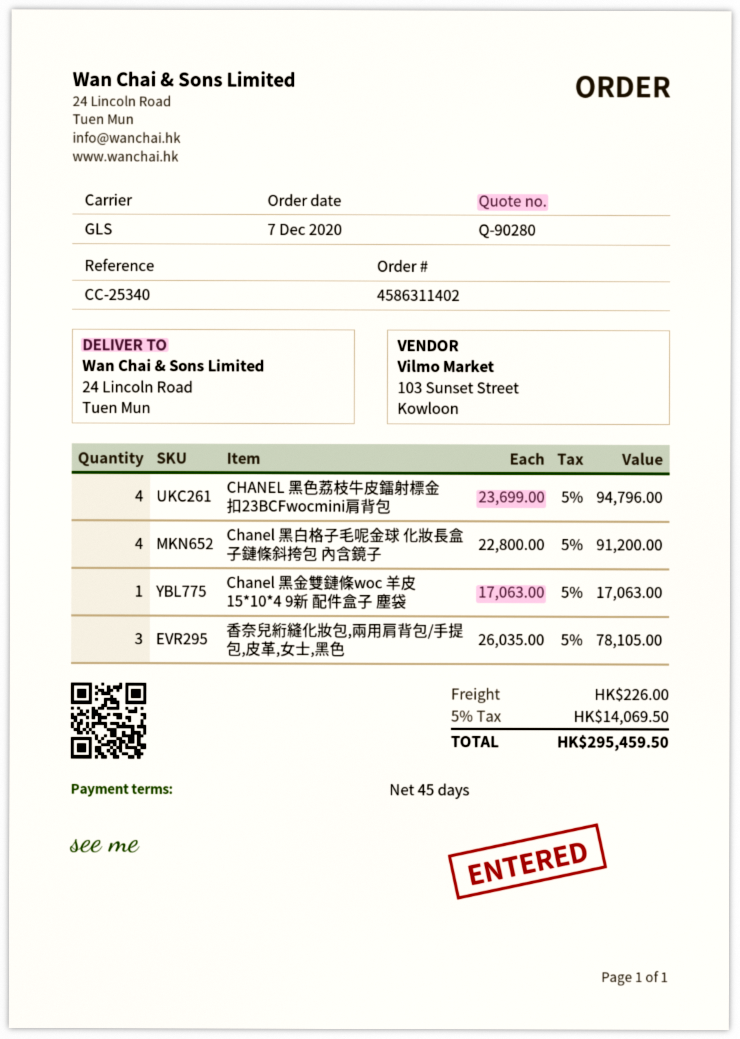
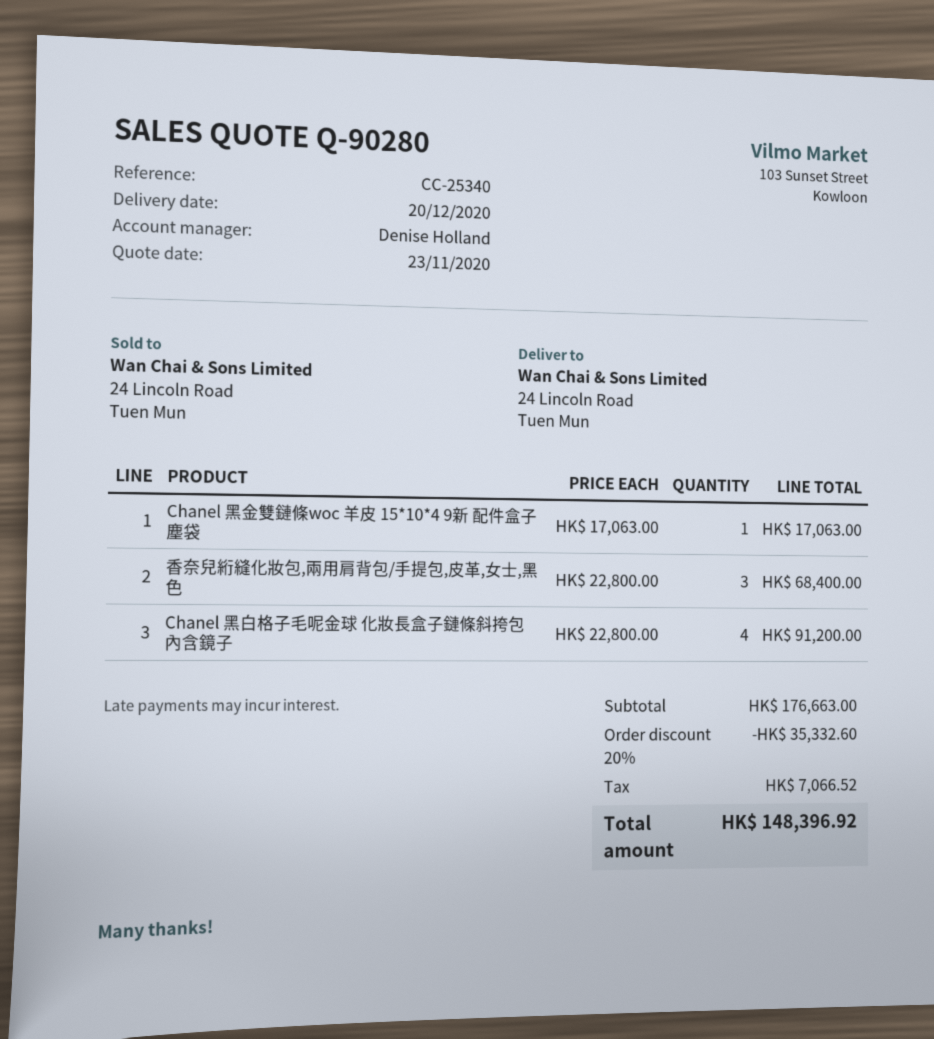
CHANEL 黑色荔枝牛皮鐳射標金扣23BCFwocmini肩背包: 4 x 23699.00 = 94796.00 -> none
香奈兒絎縫化妝包,兩用肩背包/手提包,皮革,女士,黑色: 3 x 26035.00 = 78105.00 -> 3 x 22800.00 = 68400.00
discount: none -> 20% = 35332.60
shipping: 226.00 -> none
tax: 14069.50 -> 7066.52
total: 295459.50 -> 148396.92

